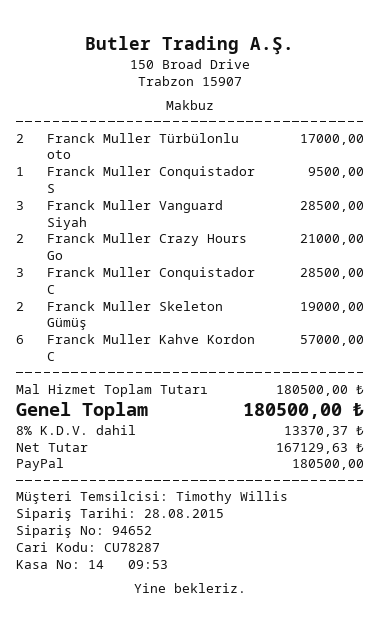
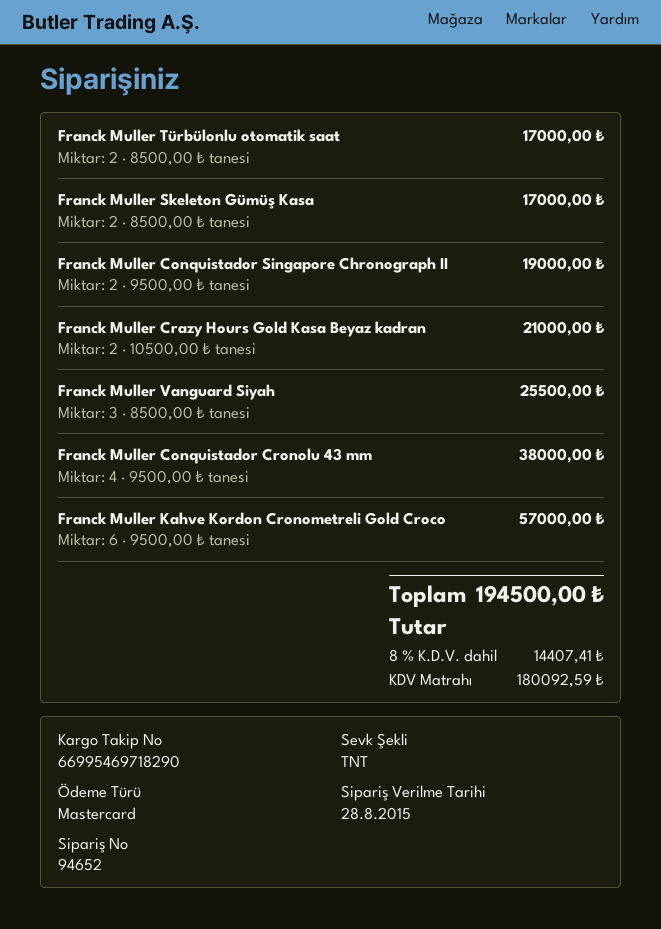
payment method: PayPal -> Mastercard
Franck Muller Conquistador S: 1 for 9500.00 -> 2 for 19000.00
Franck Muller Vanguard Siyah: 3 for 28500.00 -> 3 for 25500.00
Franck Muller Conquistador C: 3 for 28500.00 -> 4 for 38000.00
Franck Muller Skeleton Gümüş: 2 for 19000.00 -> 2 for 17000.00
net: 167129.63 -> 180092.59
tax: 8% = 13370.37 -> 8% = 14407.41
total: 180500.00 -> 194500.00

